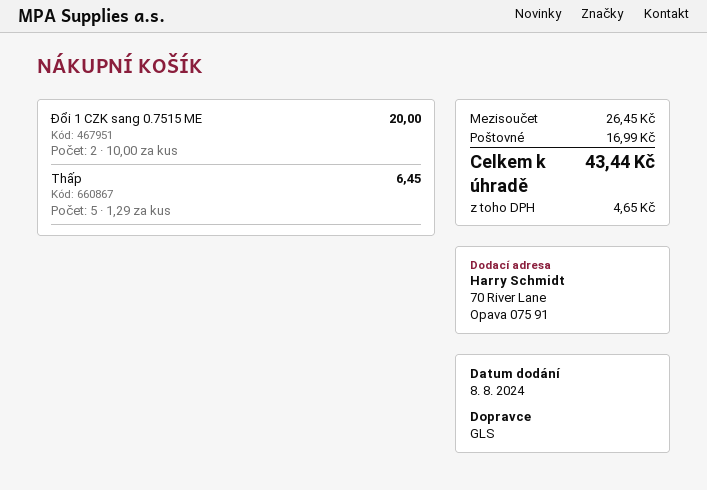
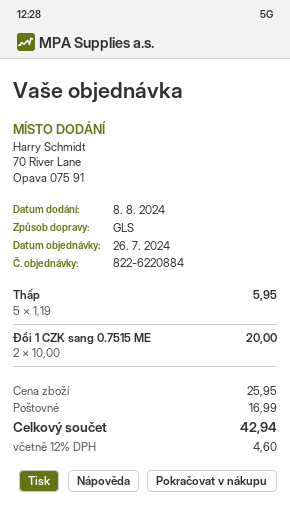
Thấp: 5 x 1.29 = 6.45 -> 5 x 1.19 = 5.95
subtotal: 26.45 -> 25.95
tax: 4.65 -> 4.60
total: 43.44 -> 42.94

